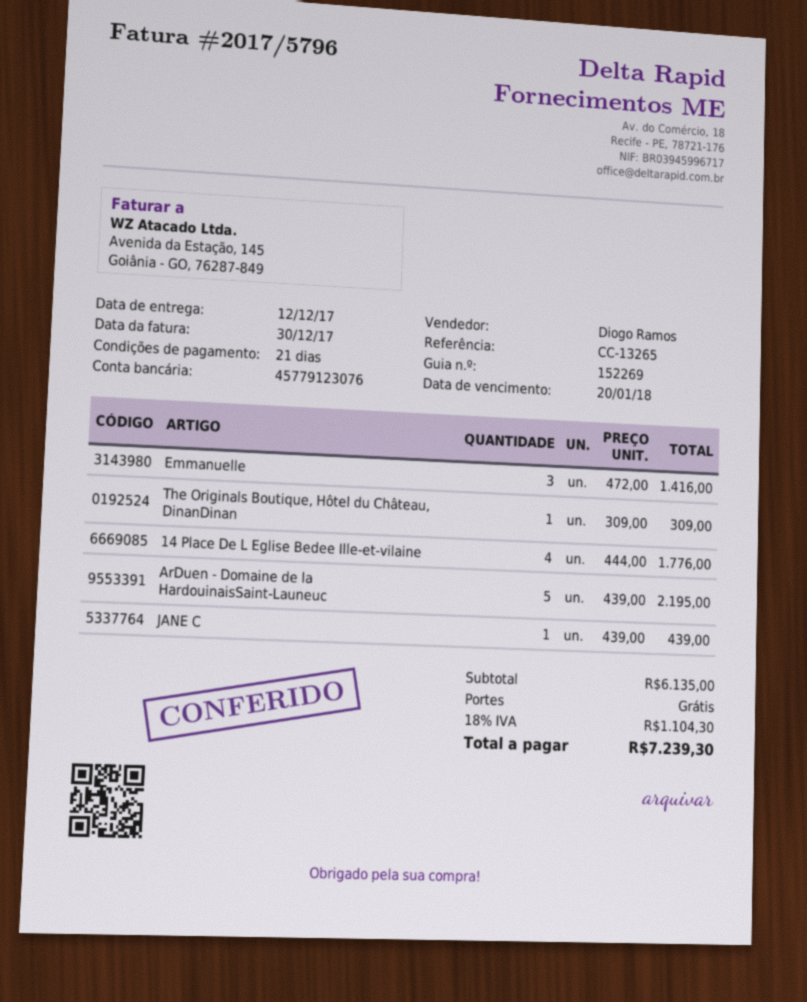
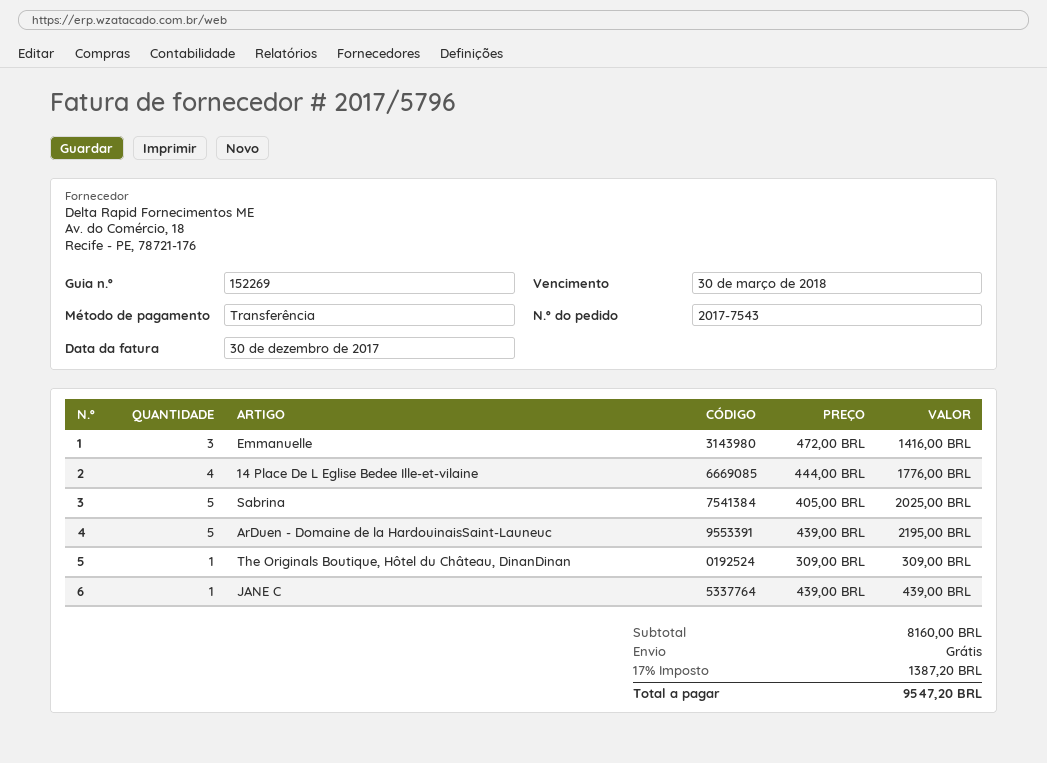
due date: 2018-01-20 -> 2018-03-30
Sabrina: none -> 5 x 405.00 = 2025.00
subtotal: 6135.00 -> 8160.00
tax: 18% = 1104.30 -> 17% = 1387.20
total: 7239.30 -> 9547.20

